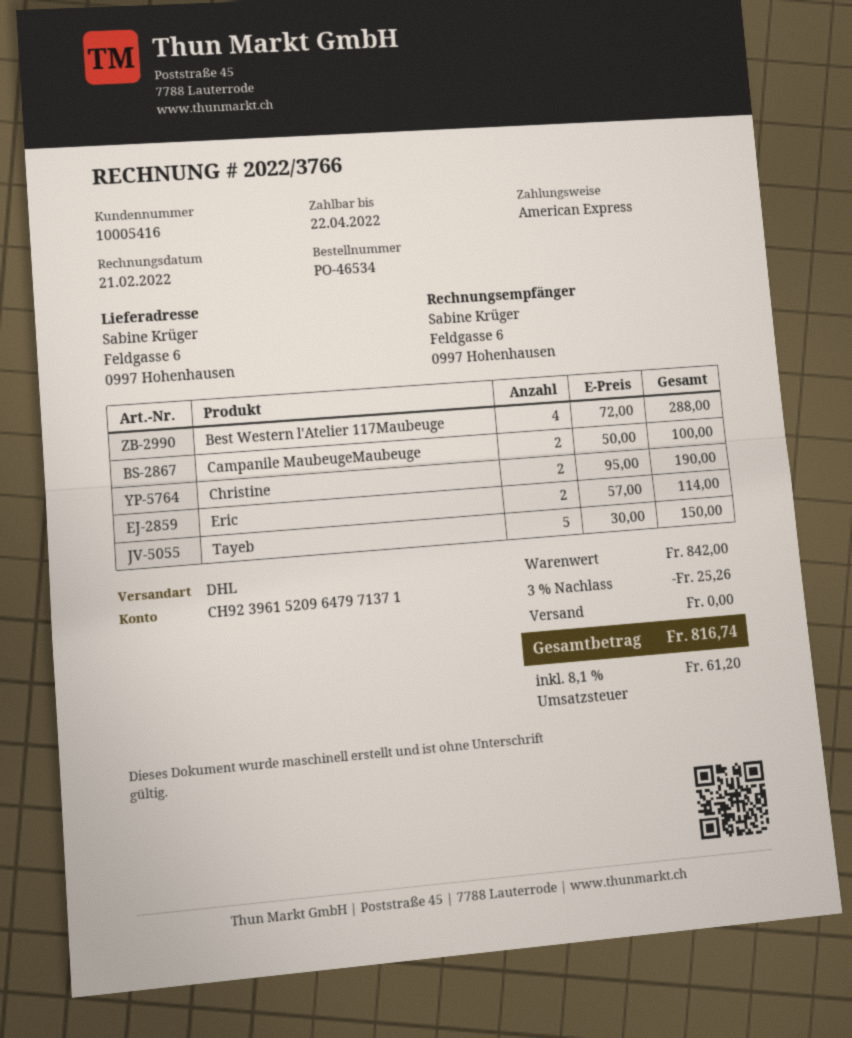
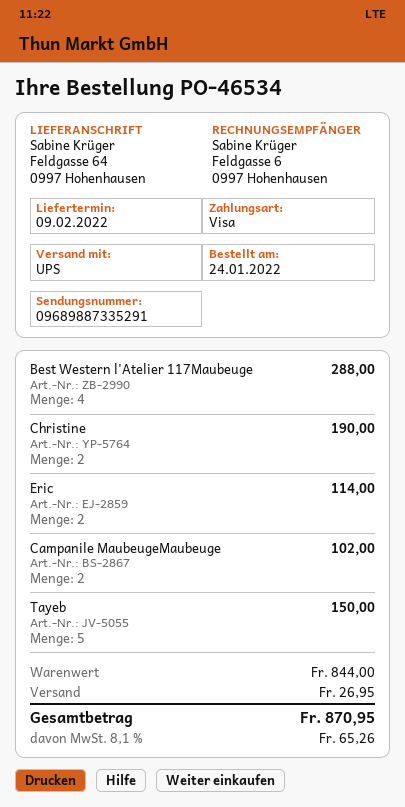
payment method: American Express -> Visa
shipping method: DHL -> UPS
ship to: Feldgasse 6, 0997 Hohenhausen -> Feldgasse 64, 0997 Hohenhausen
Campanile MaubeugeMaubeuge: 2 for 100.00 -> 2 for 102.00
subtotal: 842.00 -> 844.00
discount: 3% = 25.26 -> none
shipping: 0.00 -> 26.95
tax: 8.1% = 61.20 -> 8.1% = 65.26
total: 816.74 -> 870.95

